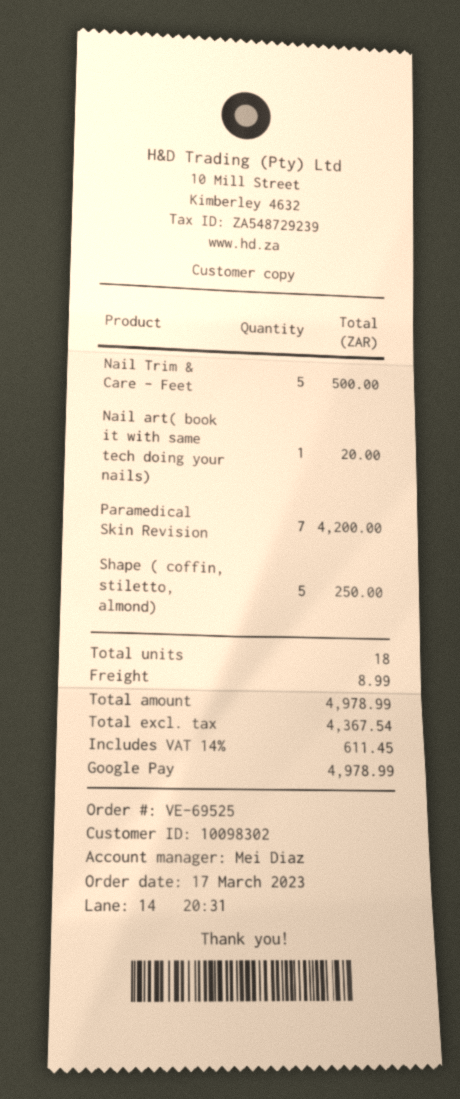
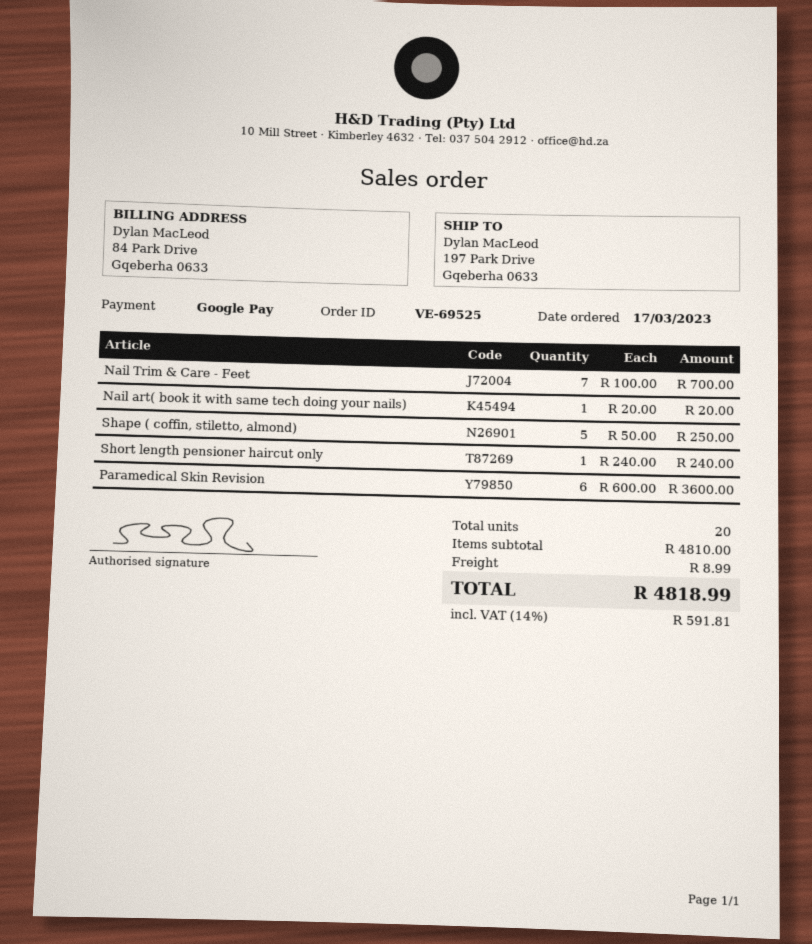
Nail Trim & Care - Feet: 5 for 500.00 -> 7 for 700.00
Paramedical Skin Revision: 7 for 4200.00 -> 6 for 3600.00
Short length pensioner haircut only: none -> 1 for 240.00
total quantity: 18 -> 20
tax: 14% = 611.45 -> 14% = 591.81
total: 4978.99 -> 4818.99

